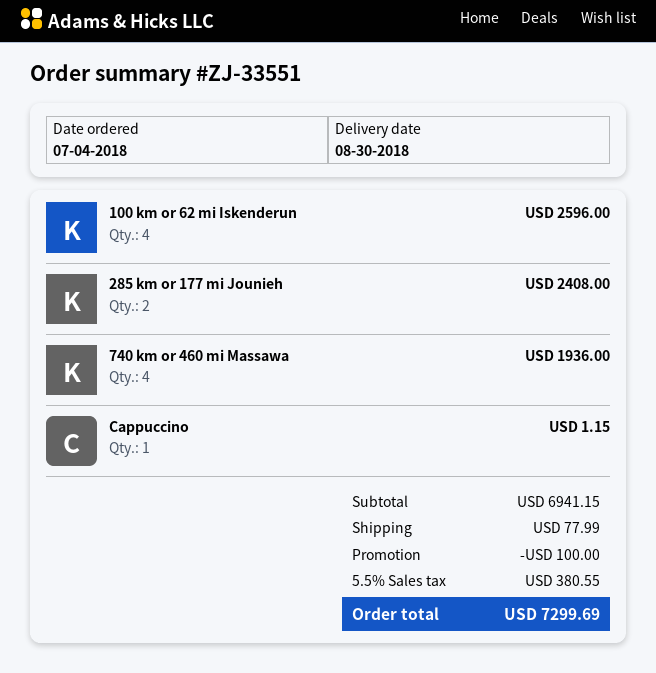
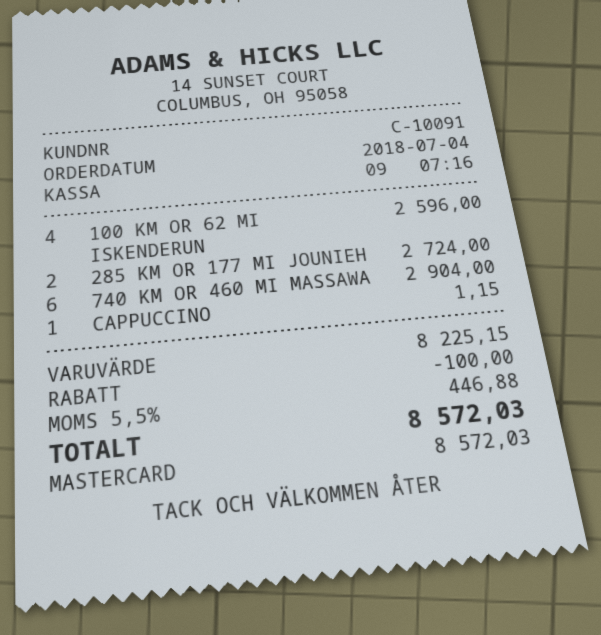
285 km or 177 mi Jounieh: 2 for 2408.00 -> 2 for 2724.00
740 km or 460 mi Massawa: 4 for 1936.00 -> 6 for 2904.00
subtotal: 6941.15 -> 8225.15
shipping: 77.99 -> none
tax: 5.5% = 380.55 -> 5.5% = 446.88
total: 7299.69 -> 8572.03

